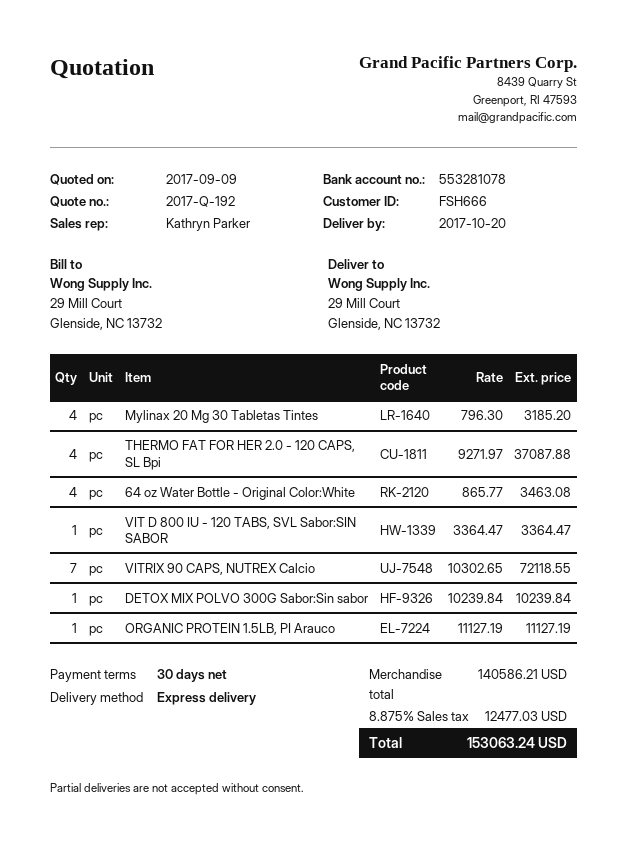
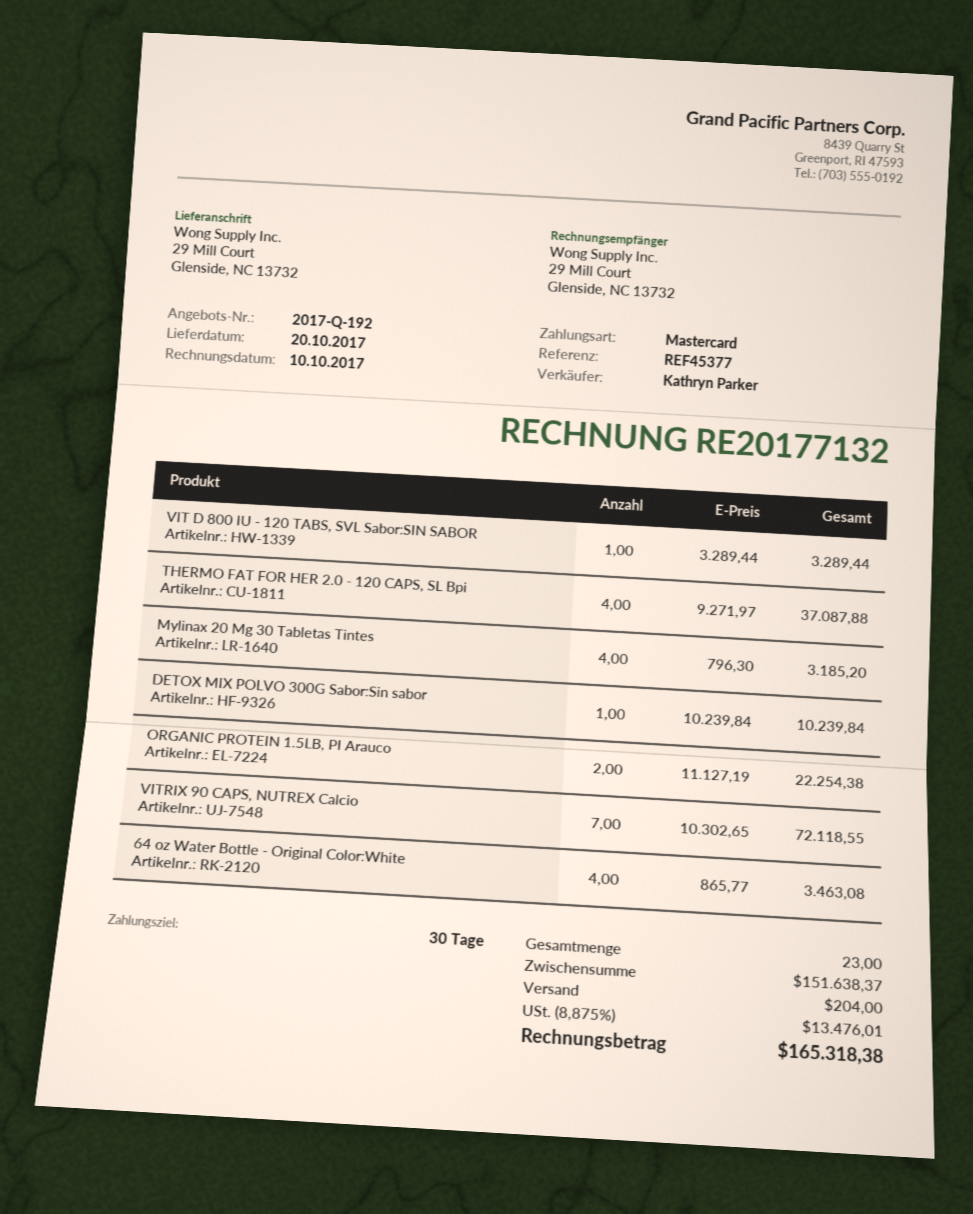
VIT D 800 IU - 120 TABS, SVL Sabor:SIN SABOR: 1 x 3364.47 = 3364.47 -> 1 x 3289.44 = 3289.44
ORGANIC PROTEIN 1.5LB, PI Arauco: 1 x 11127.19 = 11127.19 -> 2 x 11127.19 = 22254.38
subtotal: 140586.21 -> 151638.37
shipping: none -> 204.00
tax: 8.875% = 12477.03 -> 8.875% = 13476.01
total: 153063.24 -> 165318.38

